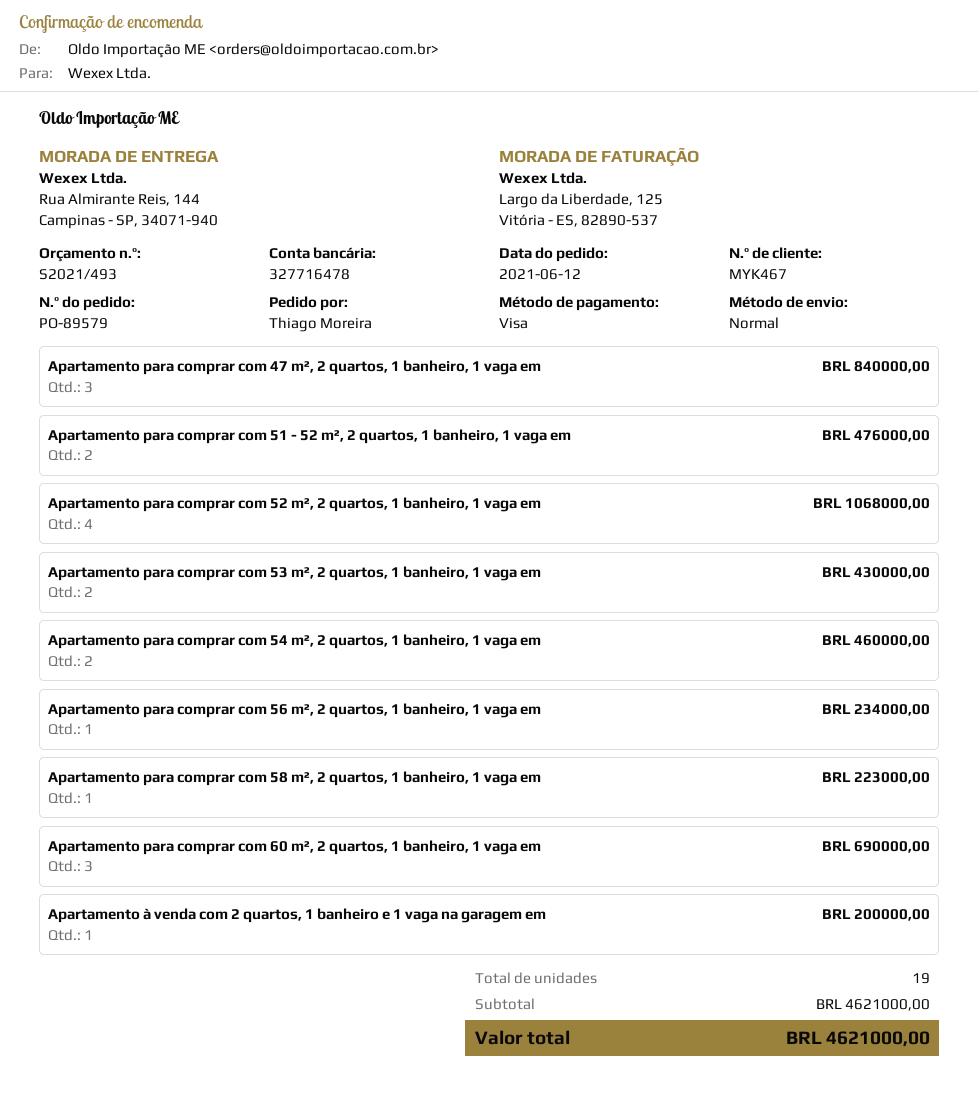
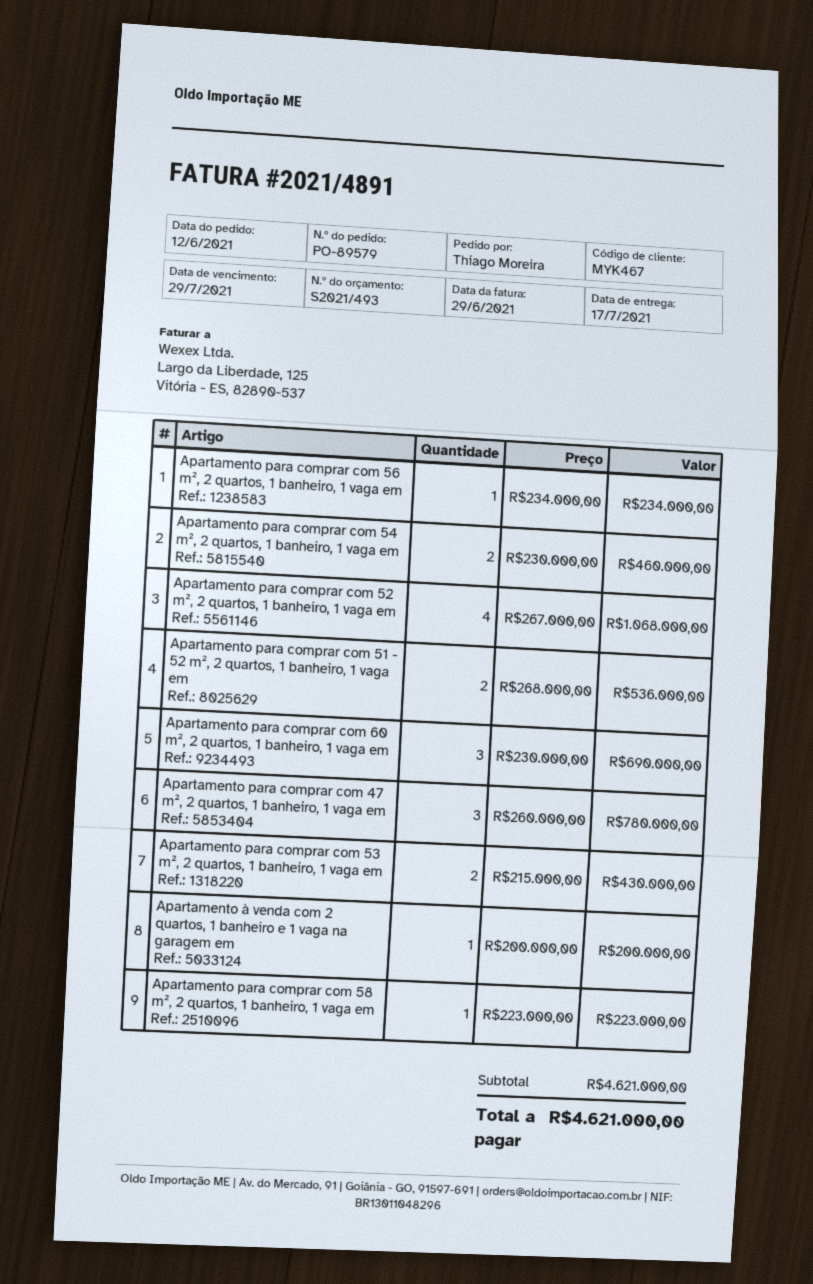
Apartamento para comprar com 47 m², 2 quartos, 1 banheiro, 1 vaga em: 3 for 840000.00 -> 3 for 780000.00
Apartamento para comprar com 51 - 52 m², 2 quartos, 1 banheiro, 1 vaga em: 2 for 476000.00 -> 2 for 536000.00

